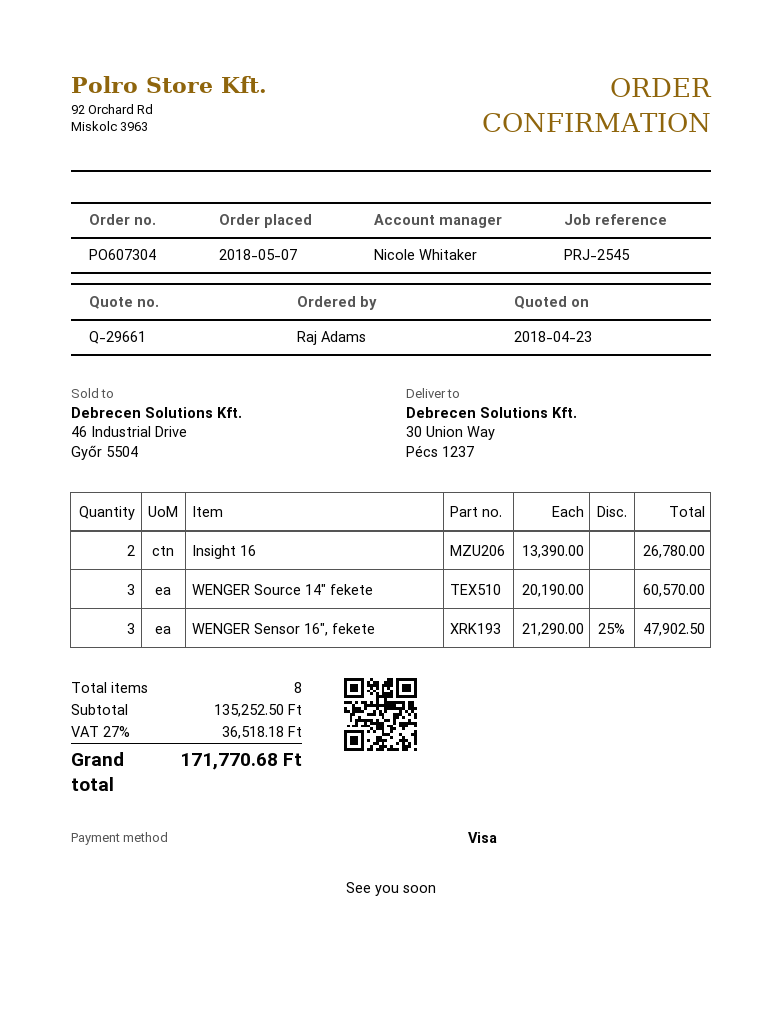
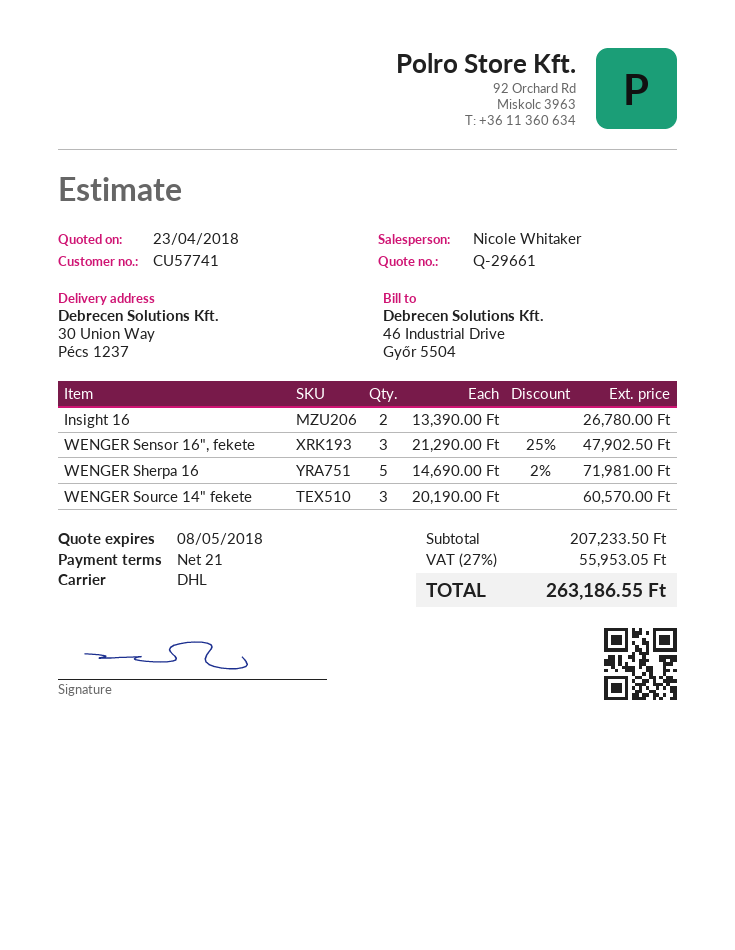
WENGER Sherpa 16: none -> 5 x 14690.00 - 2% = 71981.00
subtotal: 135252.50 -> 207233.50
tax: 27% = 36518.18 -> 27% = 55953.05
total: 171770.68 -> 263186.55

